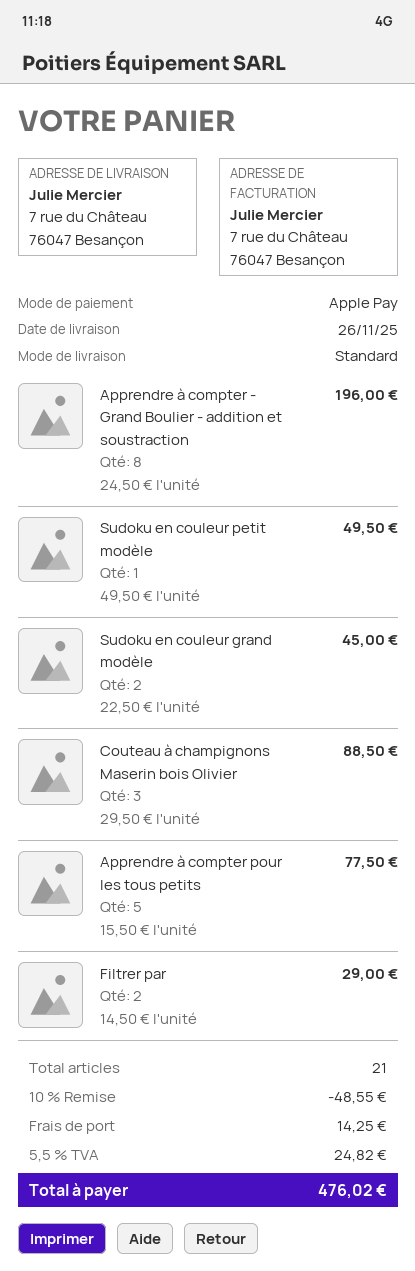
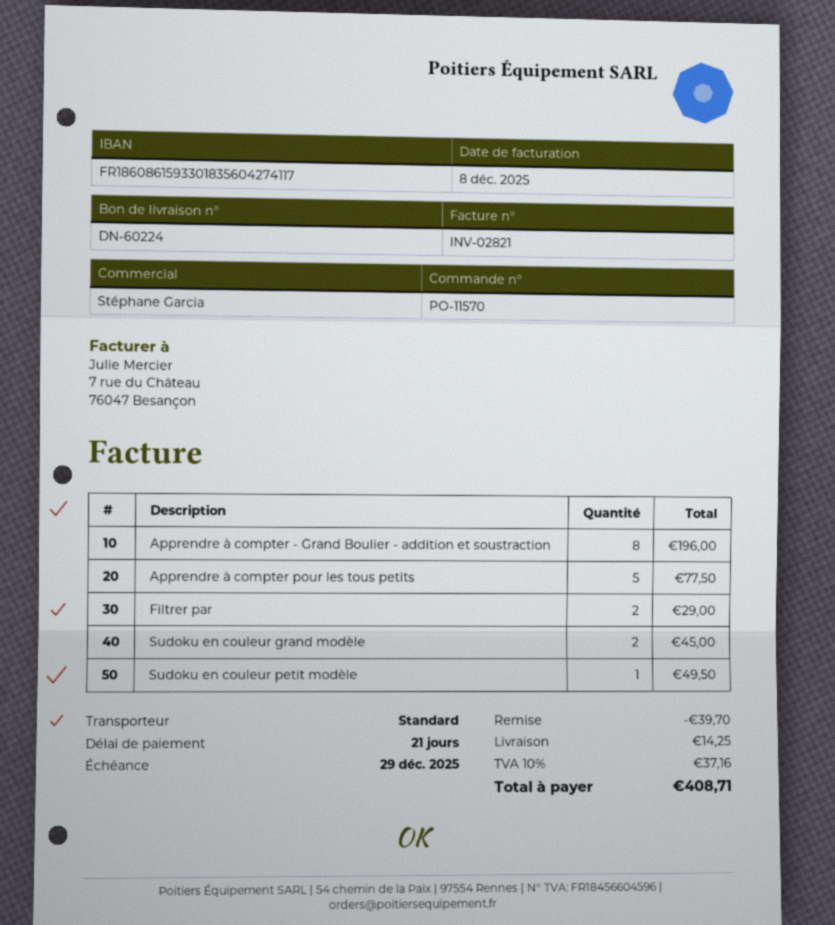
Couteau à champignons Maserin bois Olivier: 3 for 88.50 -> none
discount: 48.55 -> 39.70
tax: 5.5% = 24.82 -> 10% = 37.16
total: 476.02 -> 408.71

